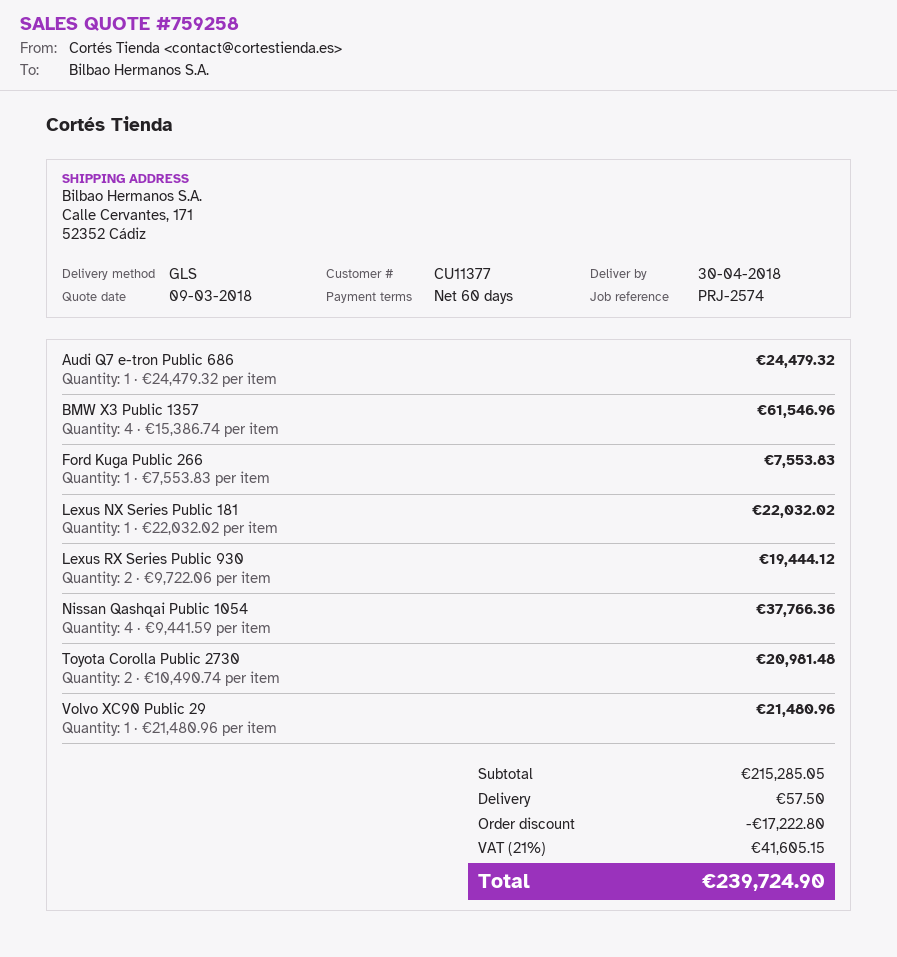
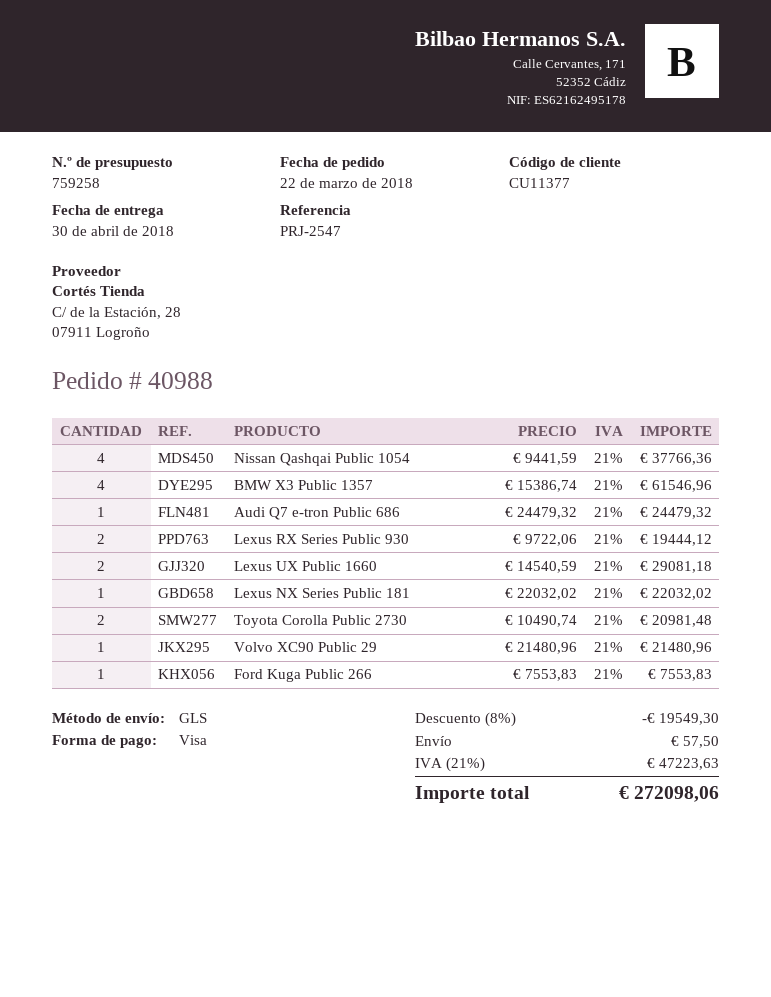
reference: PRJ-2574 -> PRJ-2547
Lexus UX Public 1660: none -> 2 x 14540.59 = 29081.18
discount: 17222.80 -> 19549.30
tax: 21% = 41605.15 -> 21% = 47223.63
total: 239724.90 -> 272098.06

